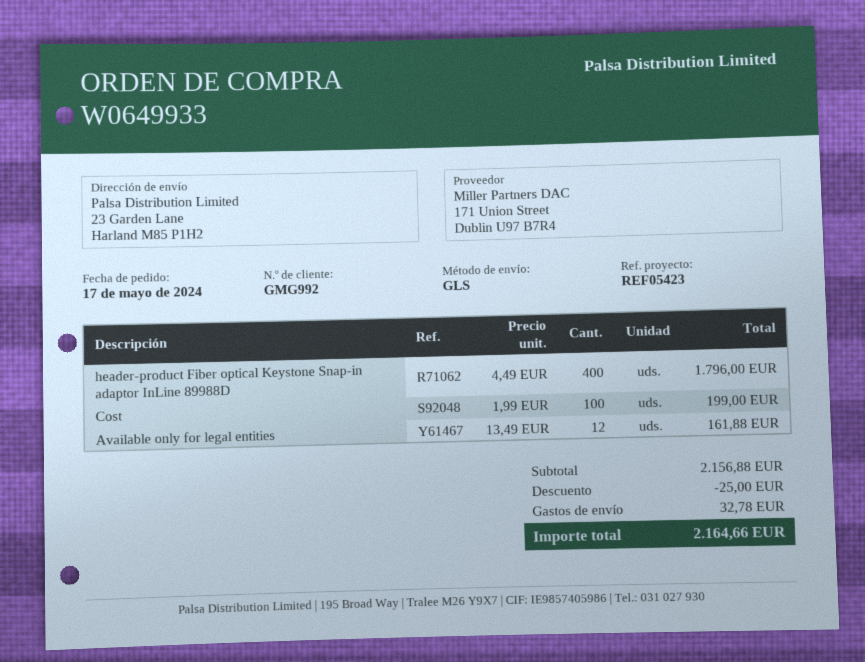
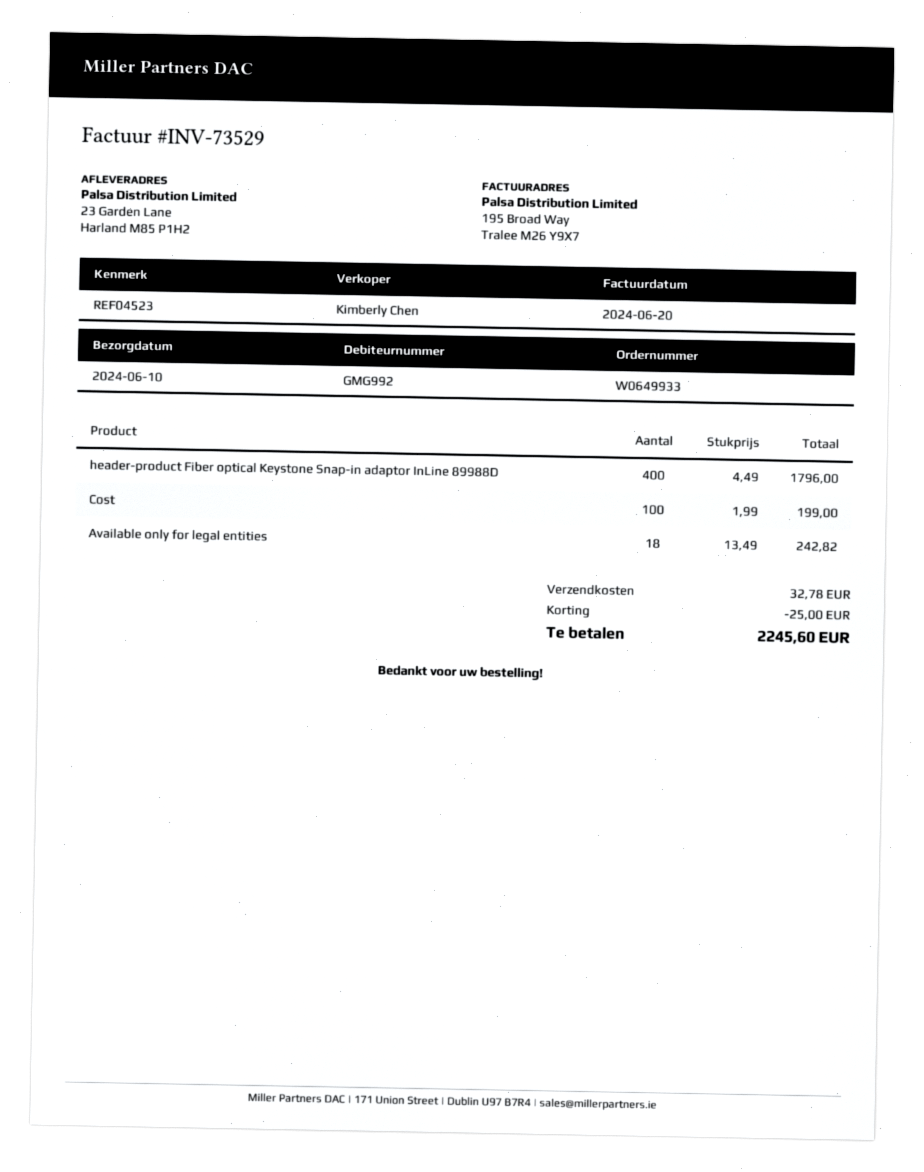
reference: REF05423 -> REF04523
Available only for legal entities: 12 x 13.49 = 161.88 -> 18 x 13.49 = 242.82
total: 2164.66 -> 2245.60

